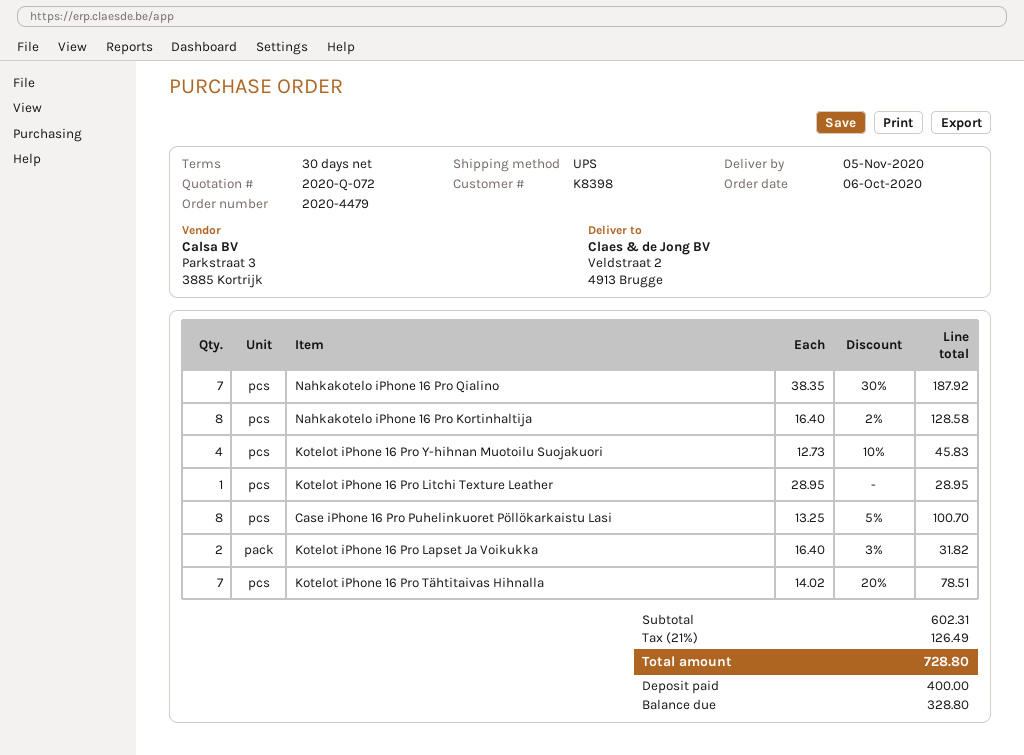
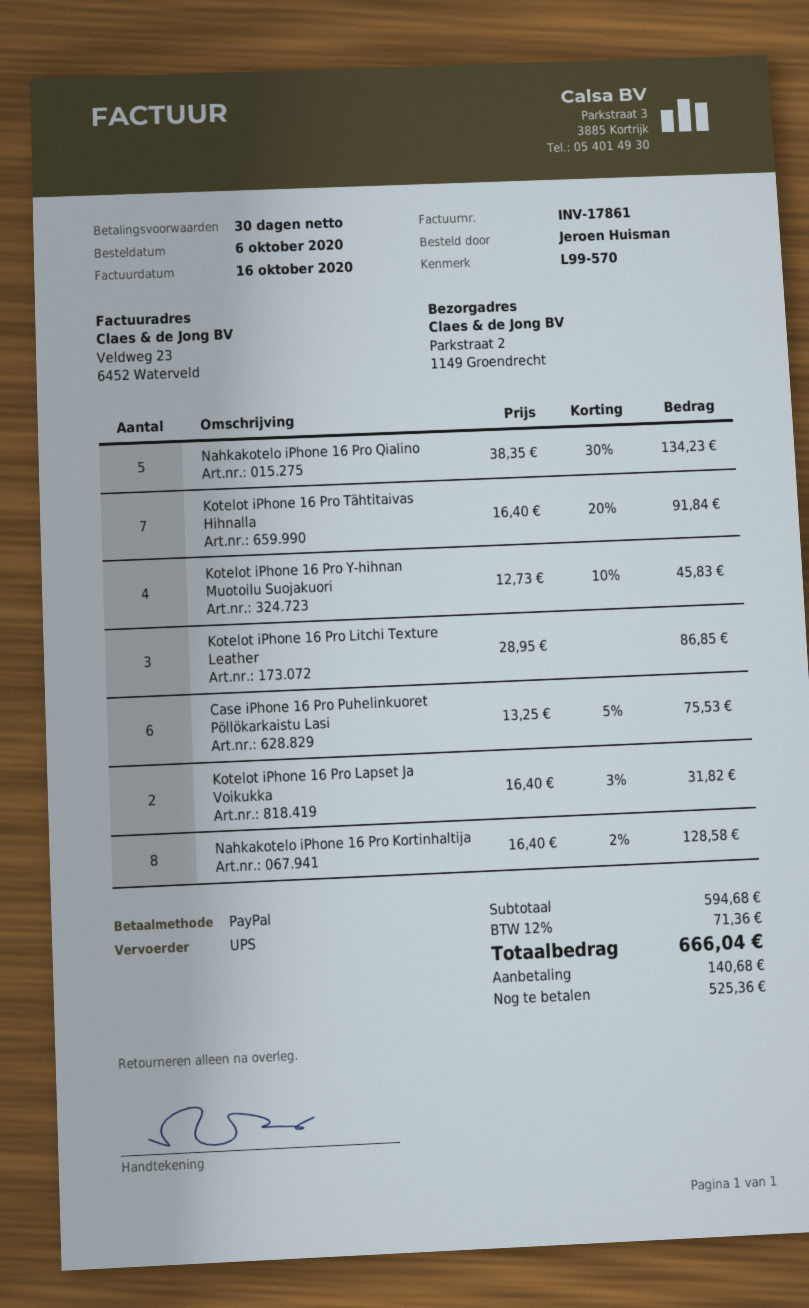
ship to: Veldstraat 2, 4913 Brugge -> Parkstraat 2, 1149 Groendrecht
Nahkakotelo iPhone 16 Pro Qialino: 7 x 38.35 - 30% = 187.92 -> 5 x 38.35 - 30% = 134.23
Kotelot iPhone 16 Pro Litchi Texture Leather: 1 x 28.95 = 28.95 -> 3 x 28.95 = 86.85
Case iPhone 16 Pro Puhelinkuoret Pöllökarkaistu Lasi: 8 x 13.25 - 5% = 100.70 -> 6 x 13.25 - 5% = 75.53
Kotelot iPhone 16 Pro Tähtitaivas Hihnalla: 7 x 14.02 - 20% = 78.51 -> 7 x 16.40 - 20% = 91.84
subtotal: 602.31 -> 594.68
tax: 21% = 126.49 -> 12% = 71.36
total: 728.80 -> 666.04
deposit: 400.00 -> 140.68
balance: 328.80 -> 525.36

